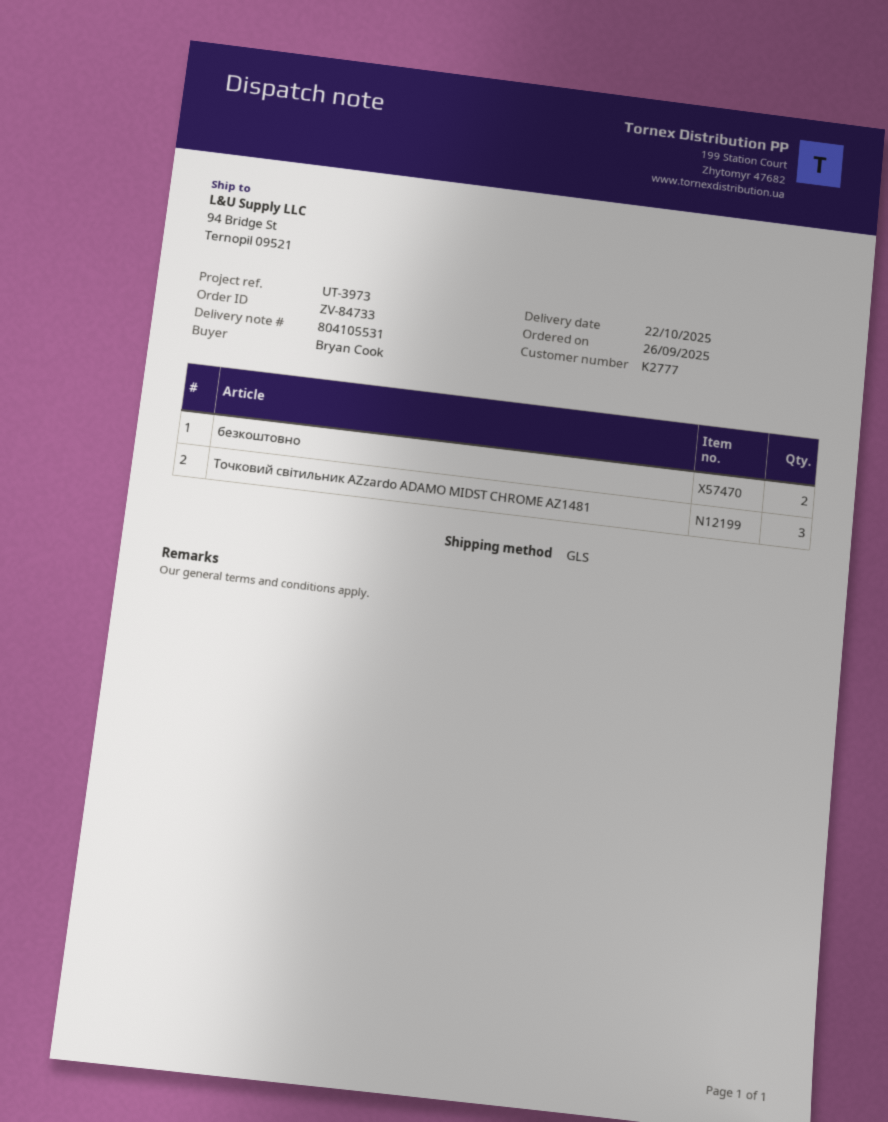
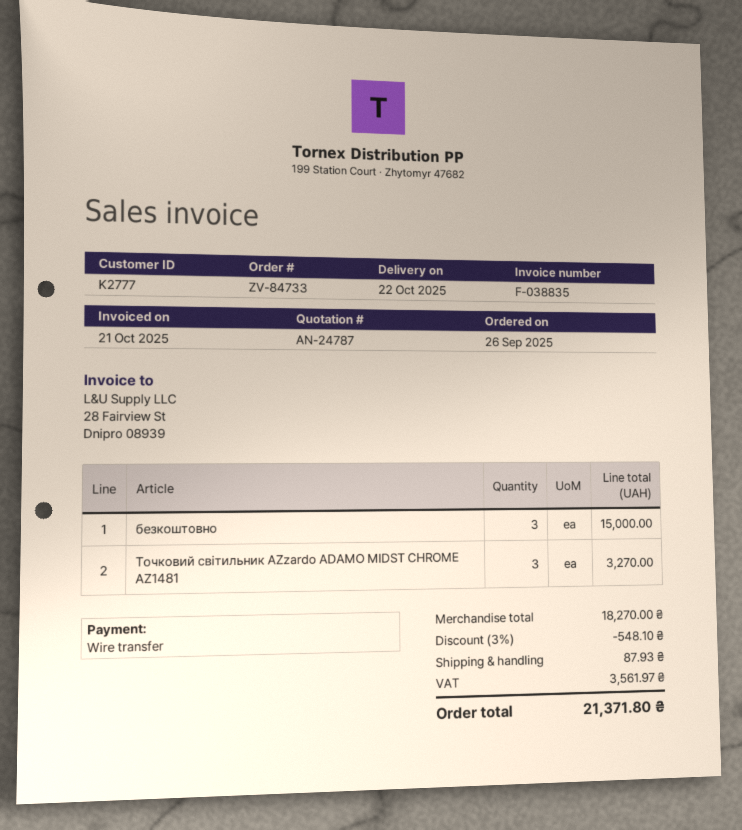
безкоштовно: 2 -> 3

